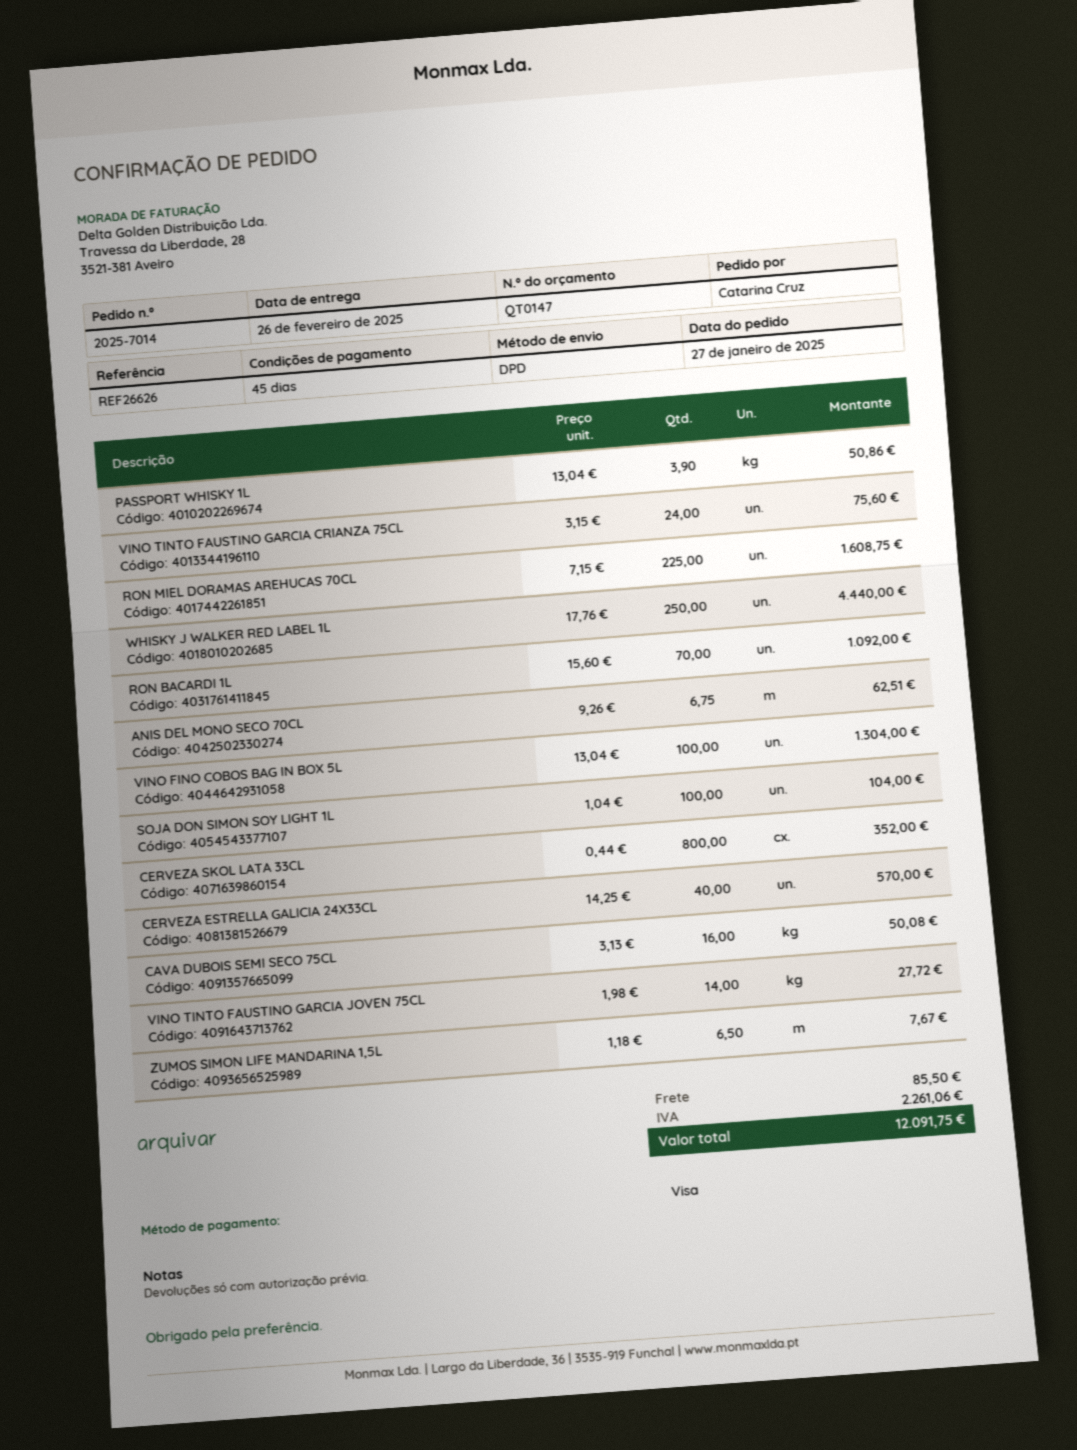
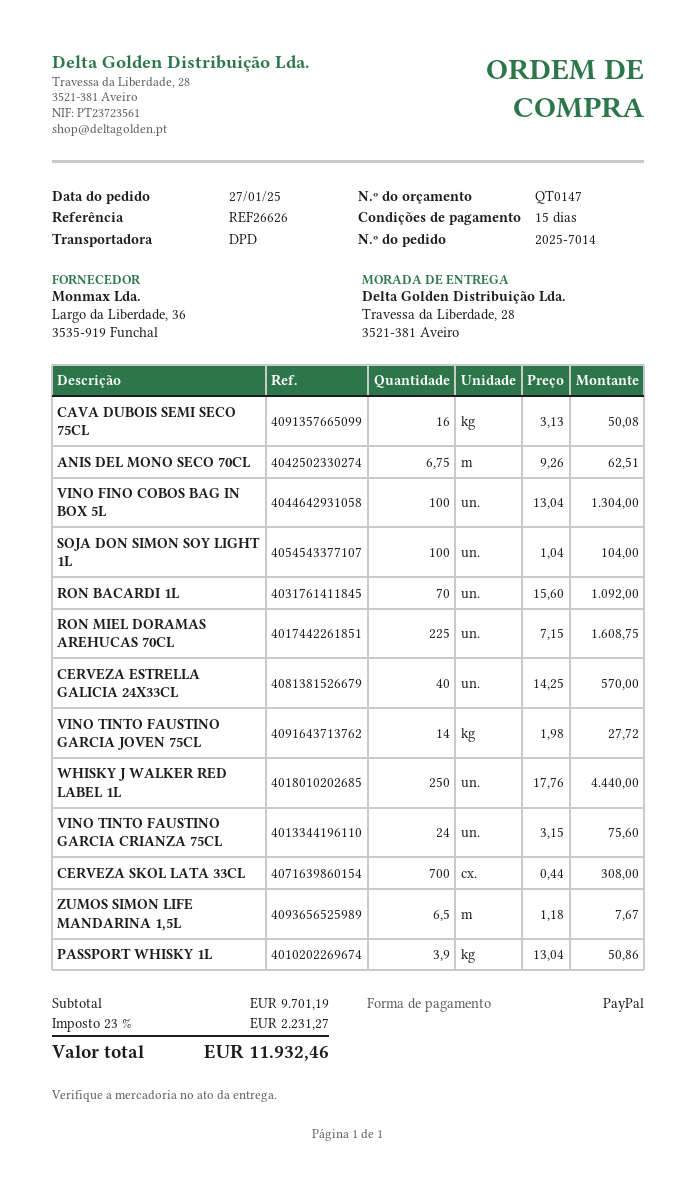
payment terms: 45 days -> 15 days
payment method: Visa -> PayPal
CERVEZA SKOL LATA 33CL: 800 x 0.44 = 352.00 -> 700 x 0.44 = 308.00
shipping: 85.50 -> none
tax: 2261.06 -> 2231.27
total: 12091.75 -> 11932.46

